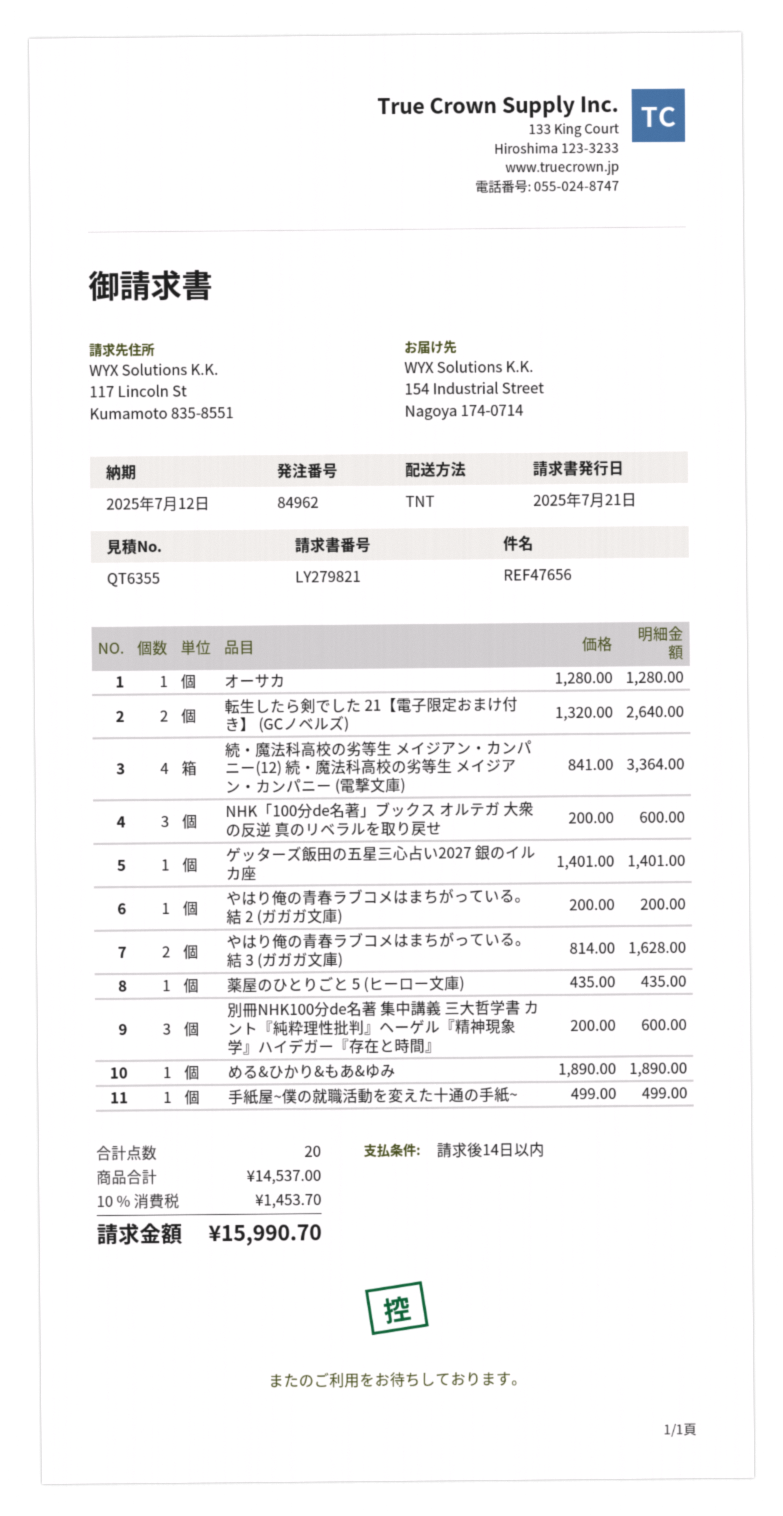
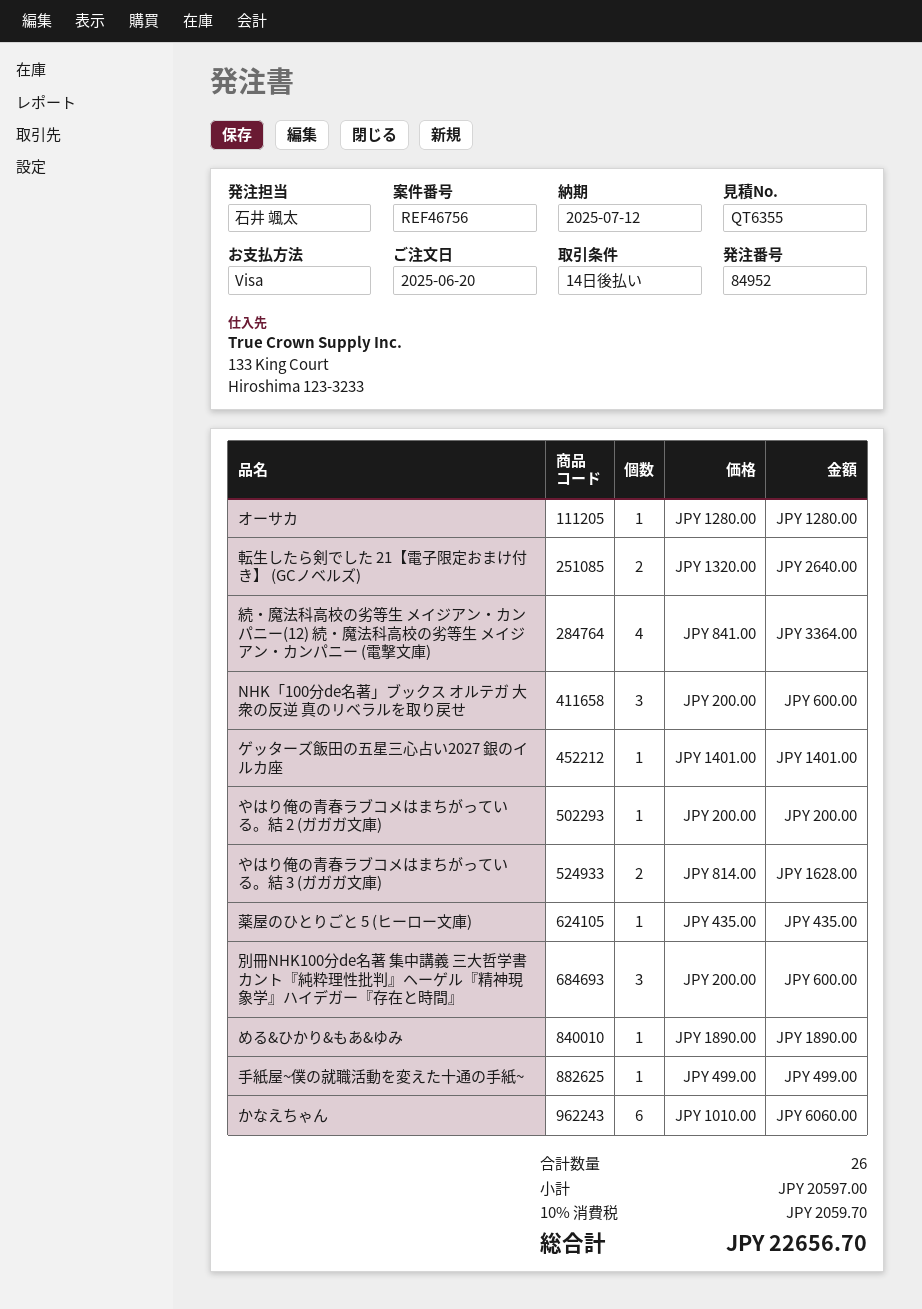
order number: 84962 -> 84952
reference: REF47656 -> REF46756
かなえちゃん: none -> 6 x 1010.00 = 6060.00
total quantity: 20 -> 26
subtotal: 14537.00 -> 20597.00
tax: 10% = 1453.70 -> 10% = 2059.70
total: 15990.70 -> 22656.70

